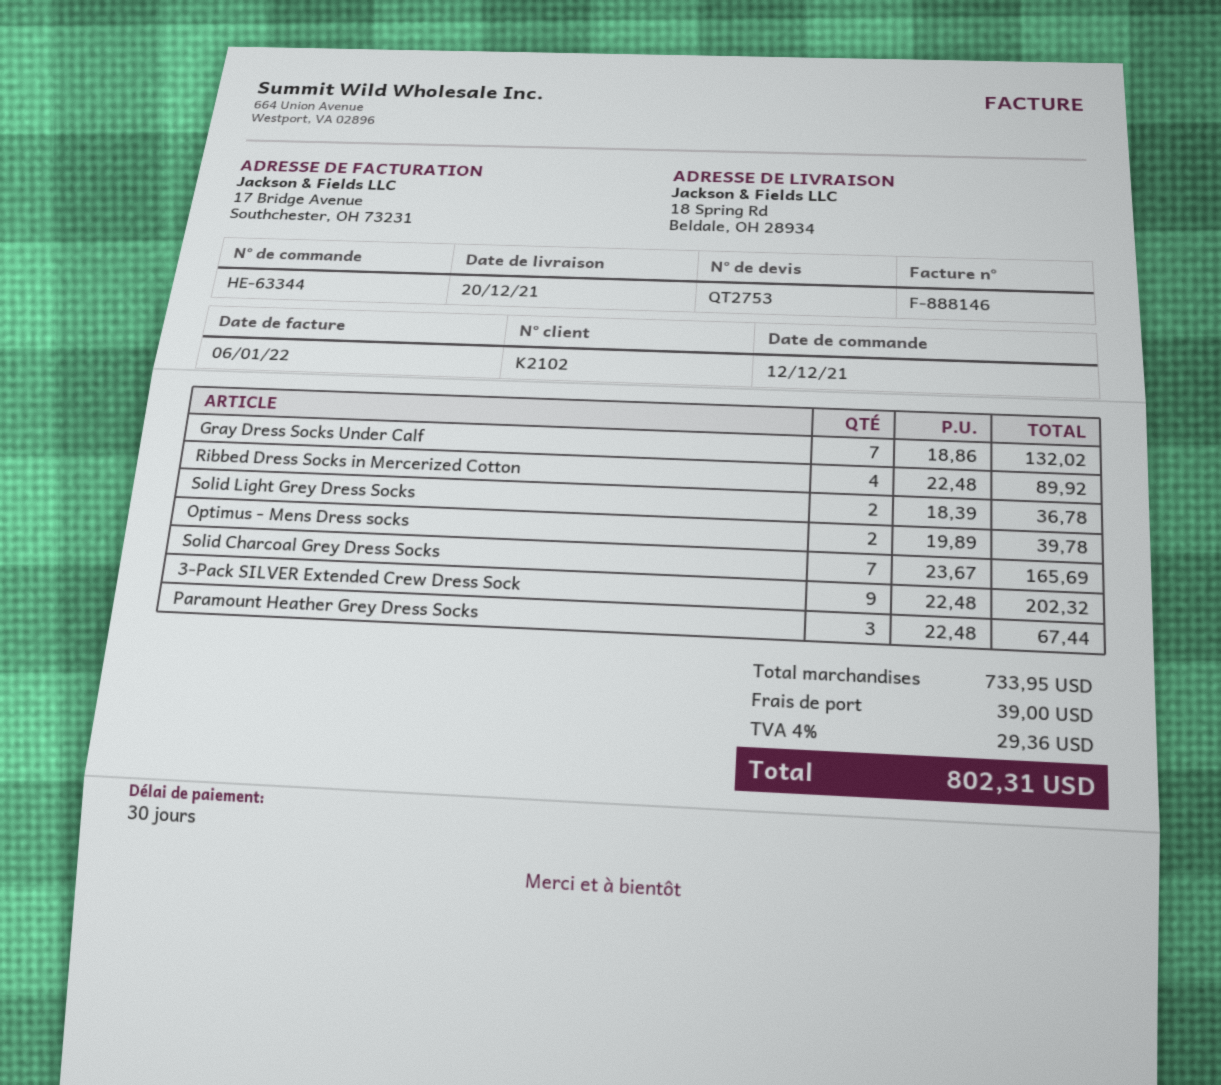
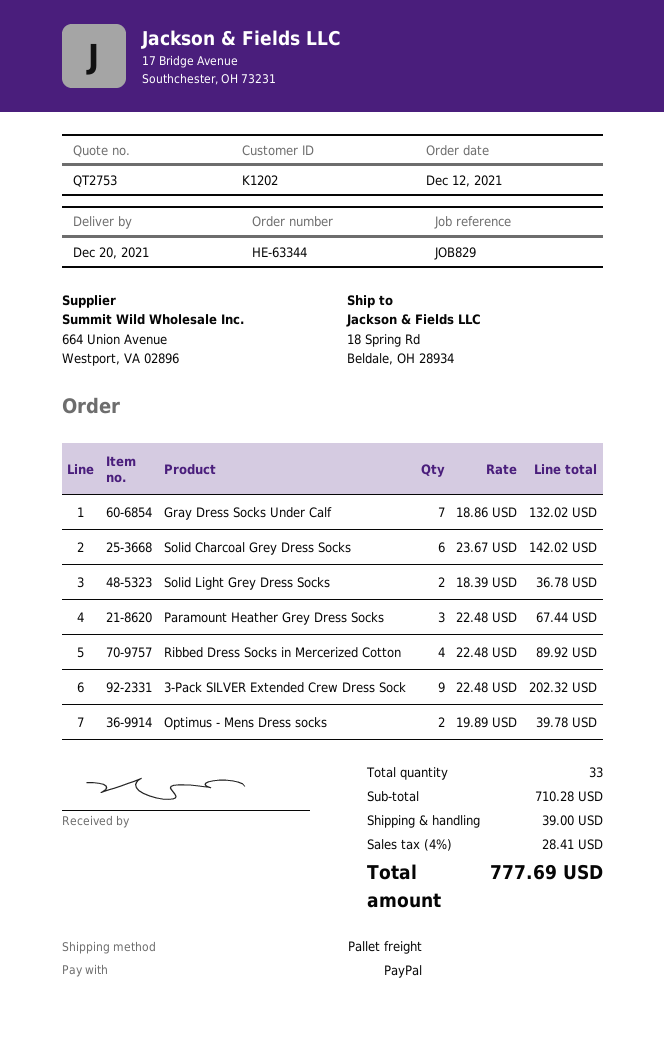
customer number: K2102 -> K1202
Solid Charcoal Grey Dress Socks: 7 x 23.67 = 165.69 -> 6 x 23.67 = 142.02
subtotal: 733.95 -> 710.28
tax: 4% = 29.36 -> 4% = 28.41
total: 802.31 -> 777.69

